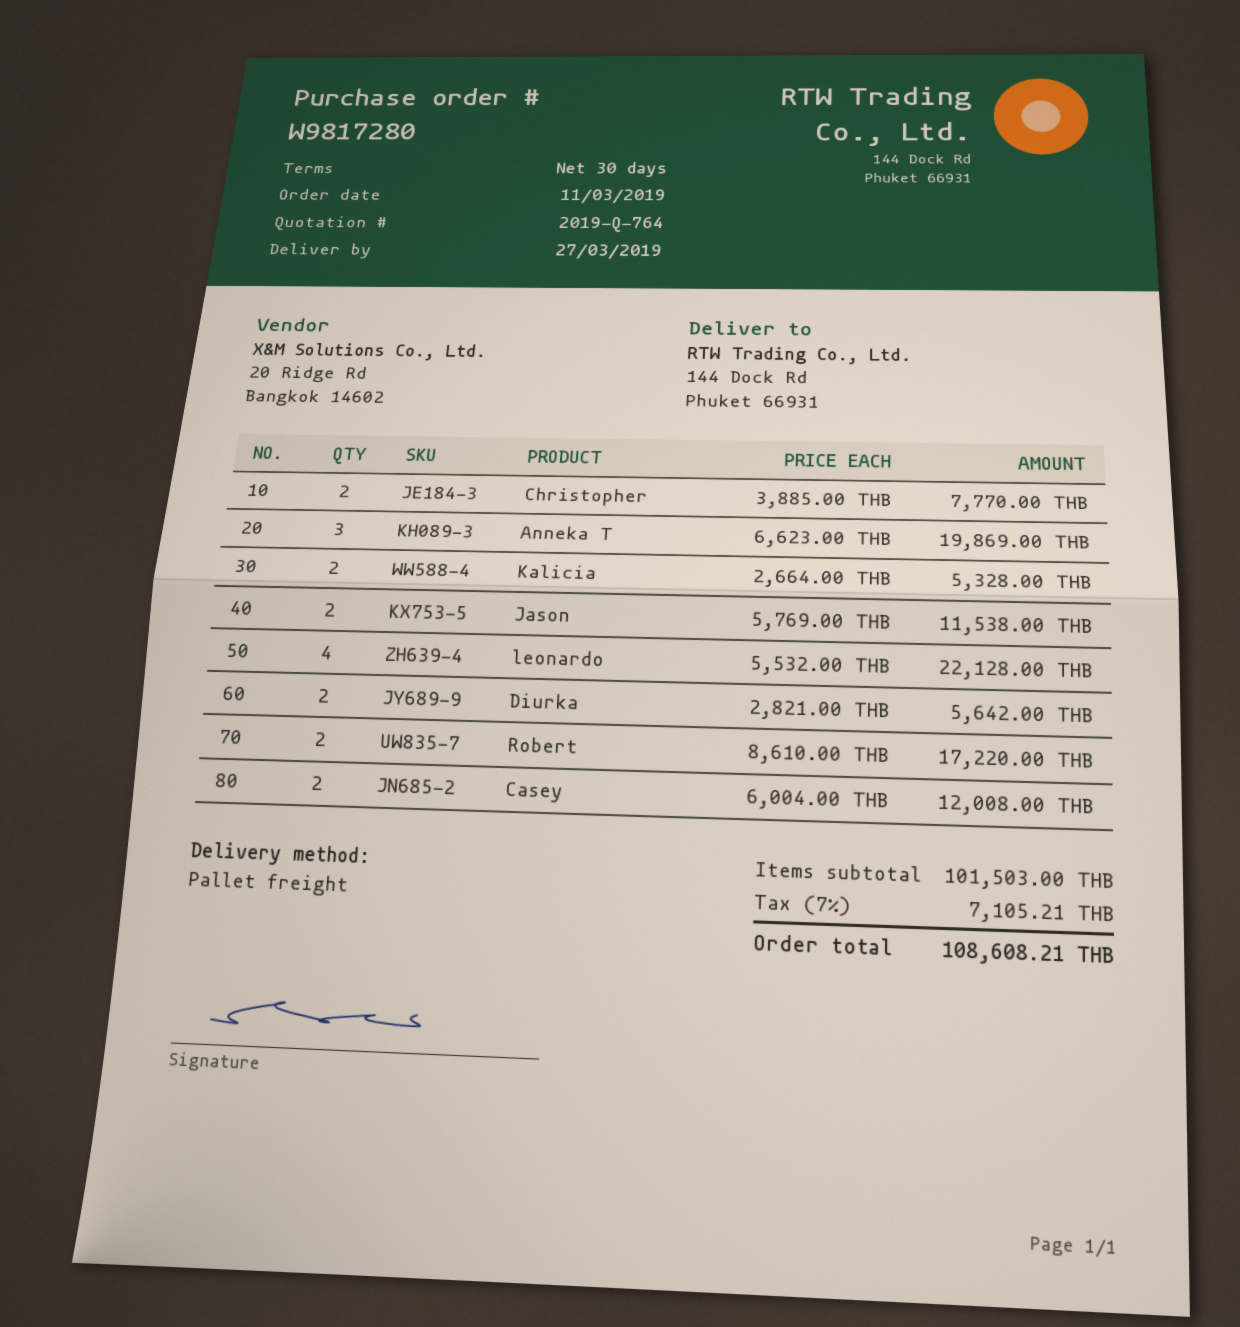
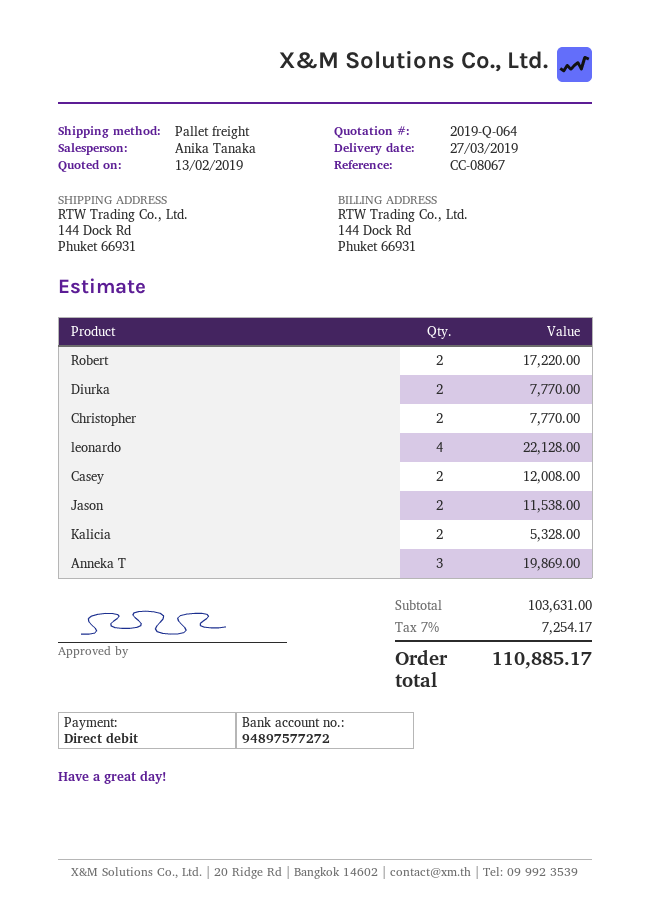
quote number: 2019-Q-764 -> 2019-Q-064
Diurka: 2 for 5642.00 -> 2 for 7770.00
subtotal: 101503.00 -> 103631.00
tax: 7% = 7105.21 -> 7% = 7254.17
total: 108608.21 -> 110885.17

